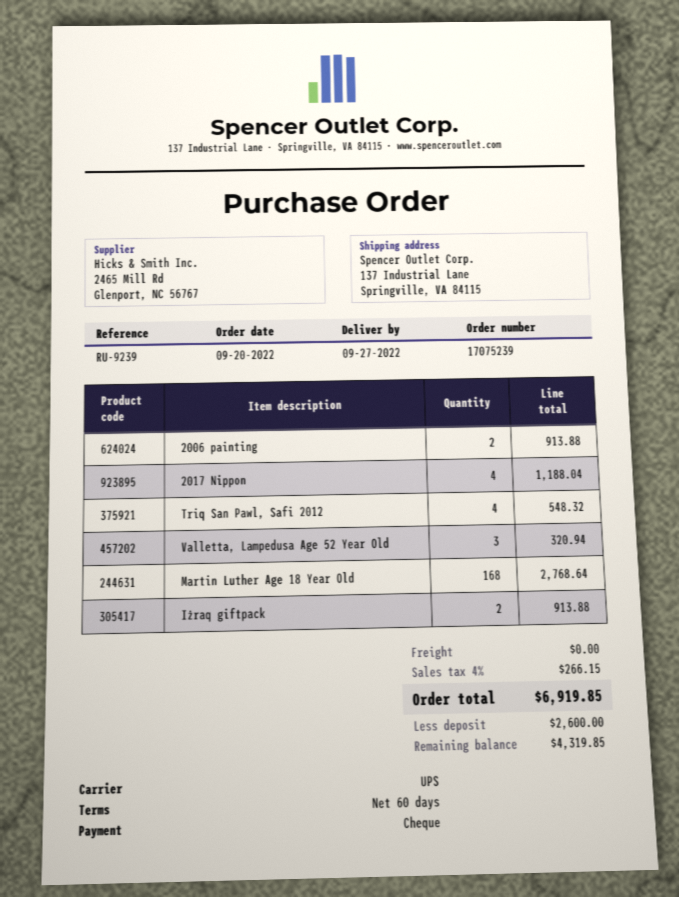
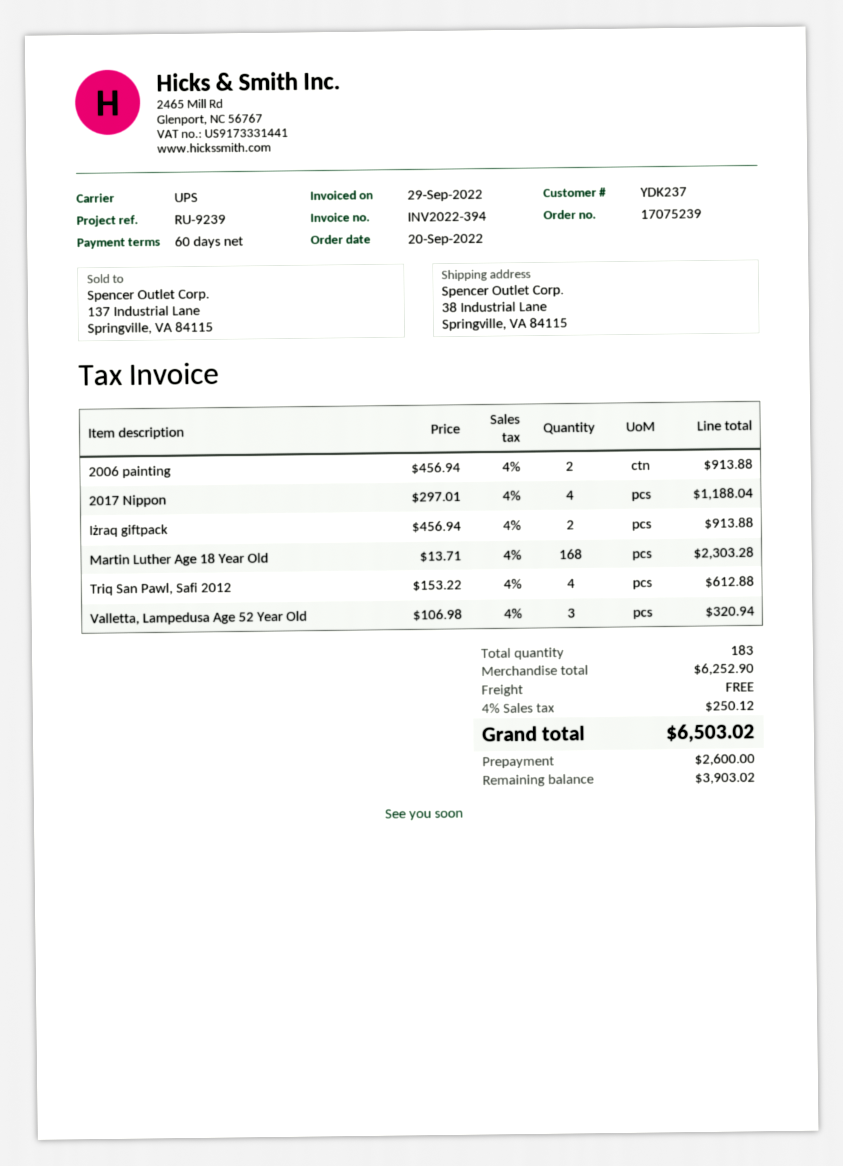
ship to: 137 Industrial Lane, Springville, VA 84115 -> 38 Industrial Lane, Springville, VA 84115
Triq San Pawl, Safi 2012: 4 for 548.32 -> 4 for 612.88
Martin Luther Age 18 Year Old: 168 for 2768.64 -> 168 for 2303.28
tax: 4% = 266.15 -> 4% = 250.12
total: 6919.85 -> 6503.02
balance: 4319.85 -> 3903.02

